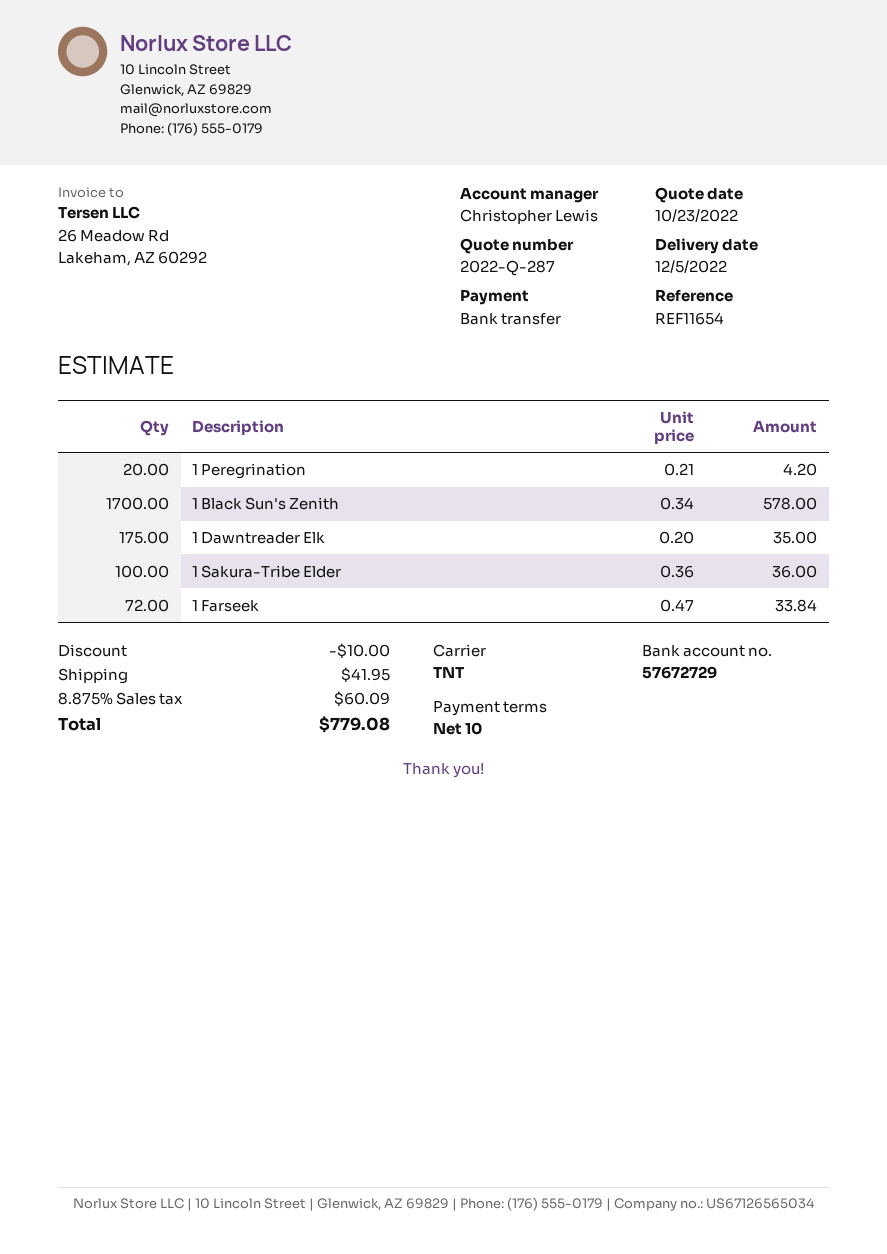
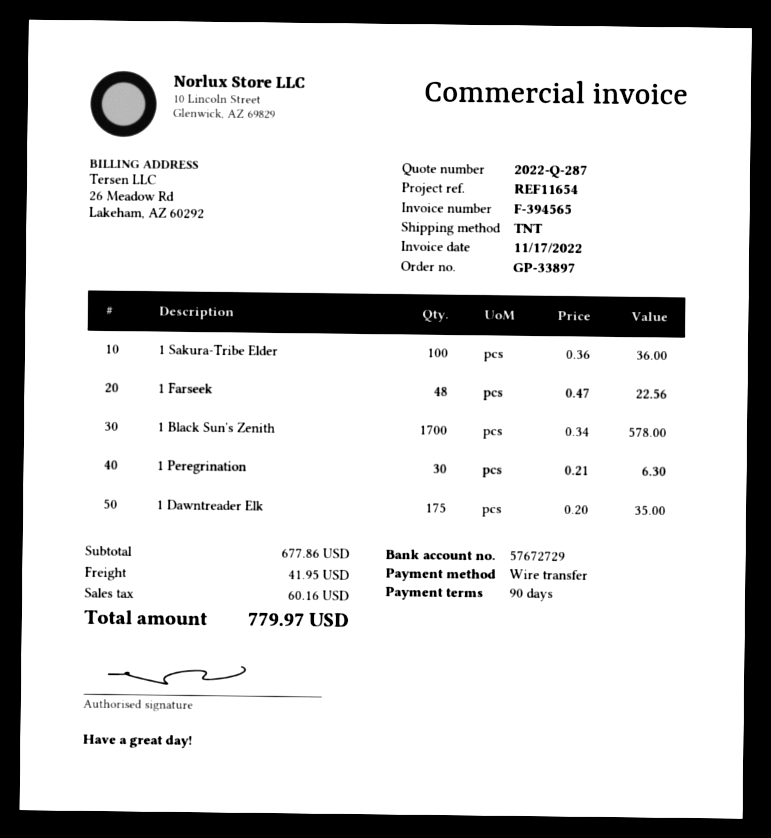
payment terms: 10 days -> 90 days
1 Peregrination: 20 x 0.21 = 4.20 -> 30 x 0.21 = 6.30
1 Farseek: 72 x 0.47 = 33.84 -> 48 x 0.47 = 22.56
discount: 10.00 -> none
tax: 60.09 -> 60.16
total: 779.08 -> 779.97

